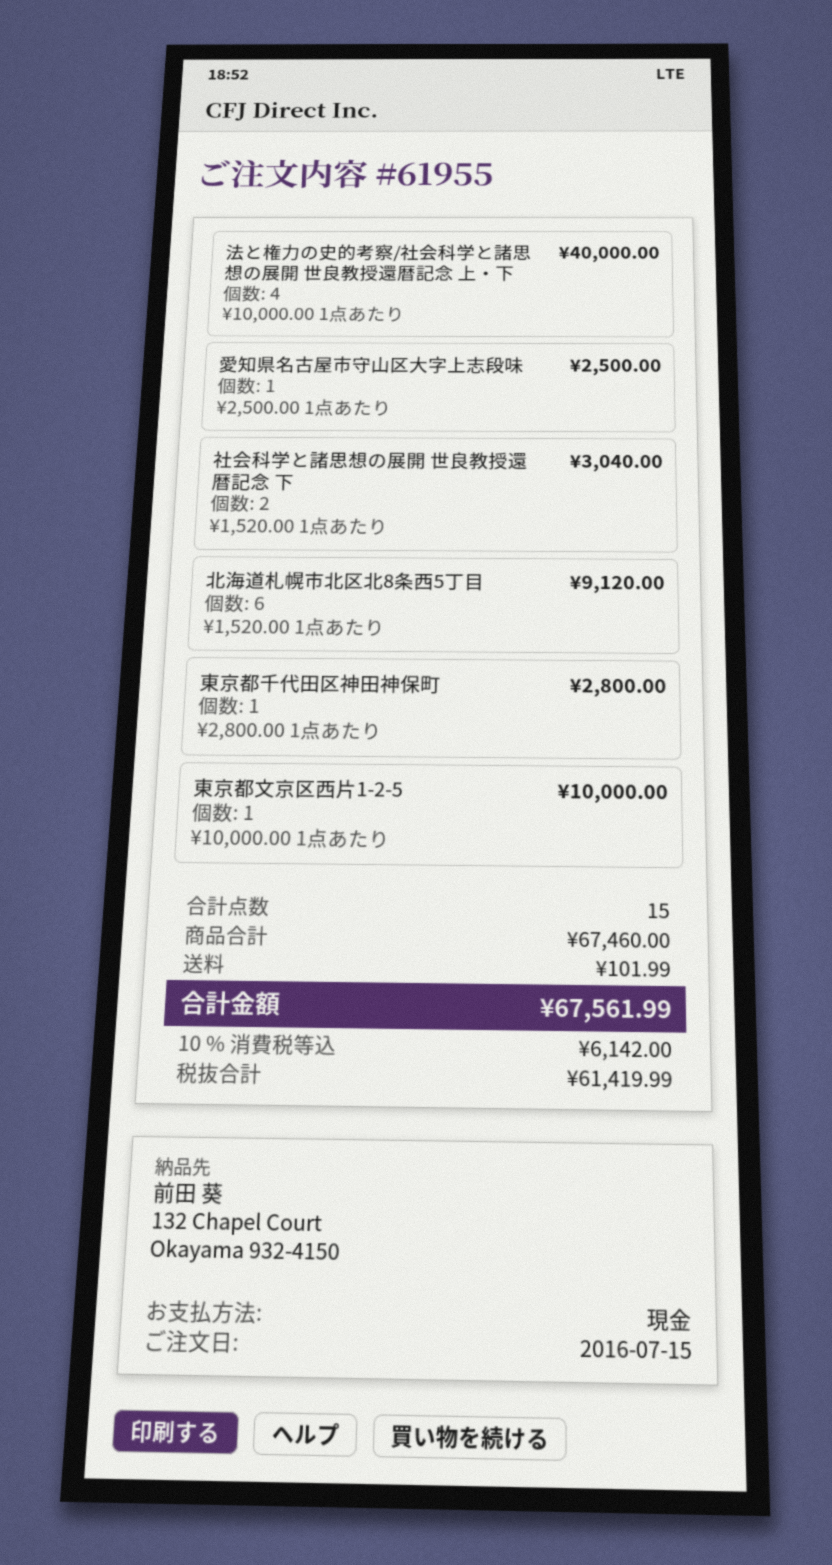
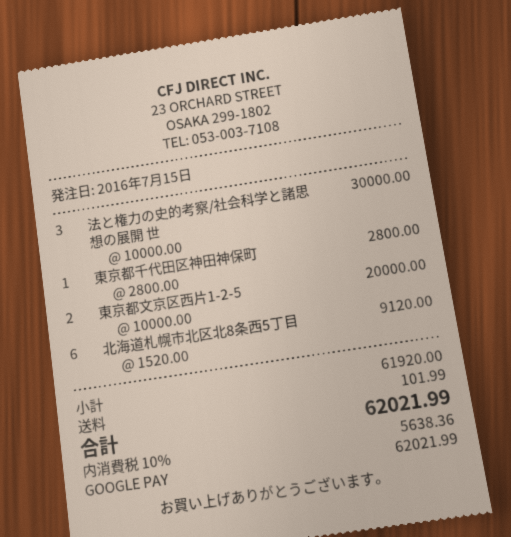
payment method: cash -> Google Pay
法と権力の史的考察/社会科学と諸思想の展開 世良教授還暦記念 上・下: 4 x 10000.00 = 40000.00 -> 3 x 10000.00 = 30000.00
愛知県名古屋市守山区大字上志段味: 1 x 2500.00 = 2500.00 -> none
社会科学と諸思想の展開 世良教授還暦記念 下: 2 x 1520.00 = 3040.00 -> none
東京都文京区西片1-2-5: 1 x 10000.00 = 10000.00 -> 2 x 10000.00 = 20000.00
subtotal: 67460.00 -> 61920.00
tax: 10% = 6142.00 -> 10% = 5638.36
total: 67561.99 -> 62021.99

